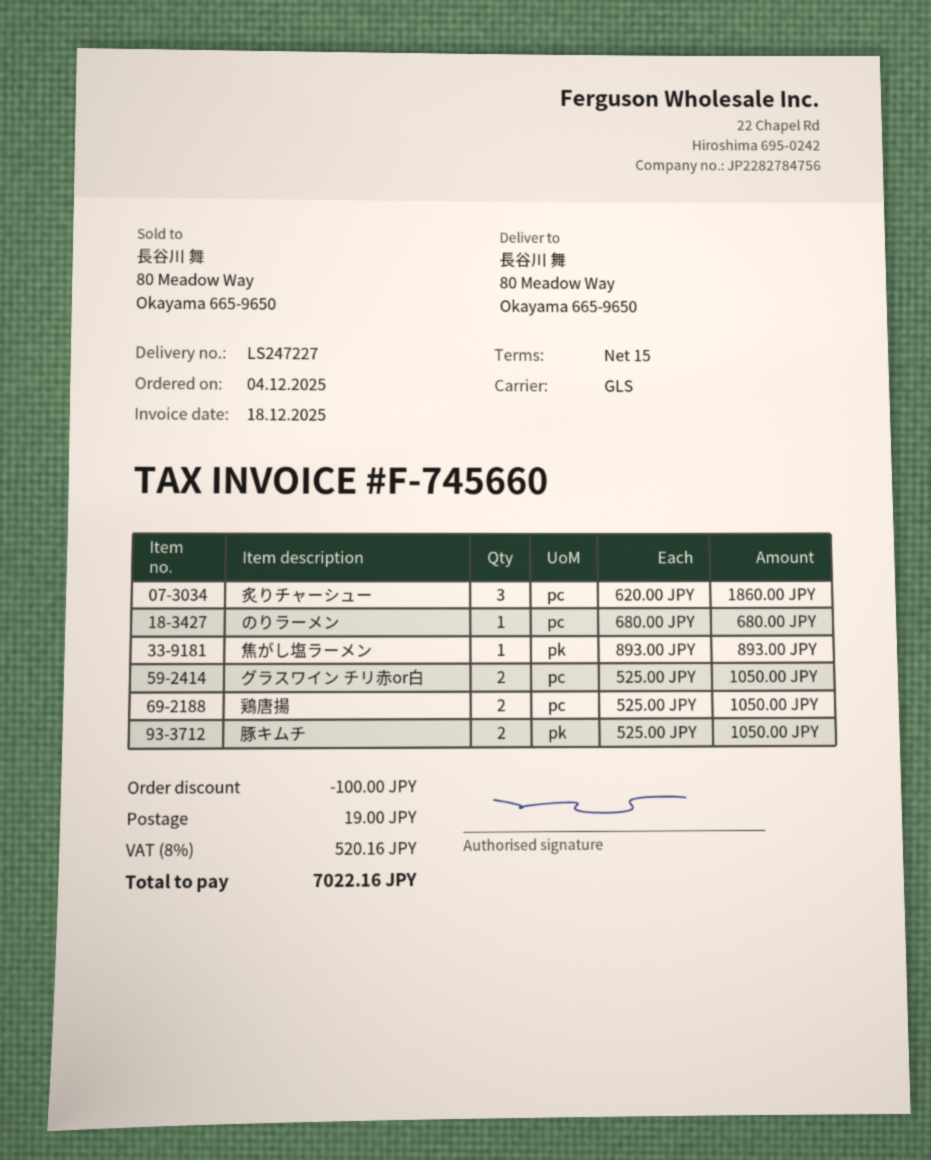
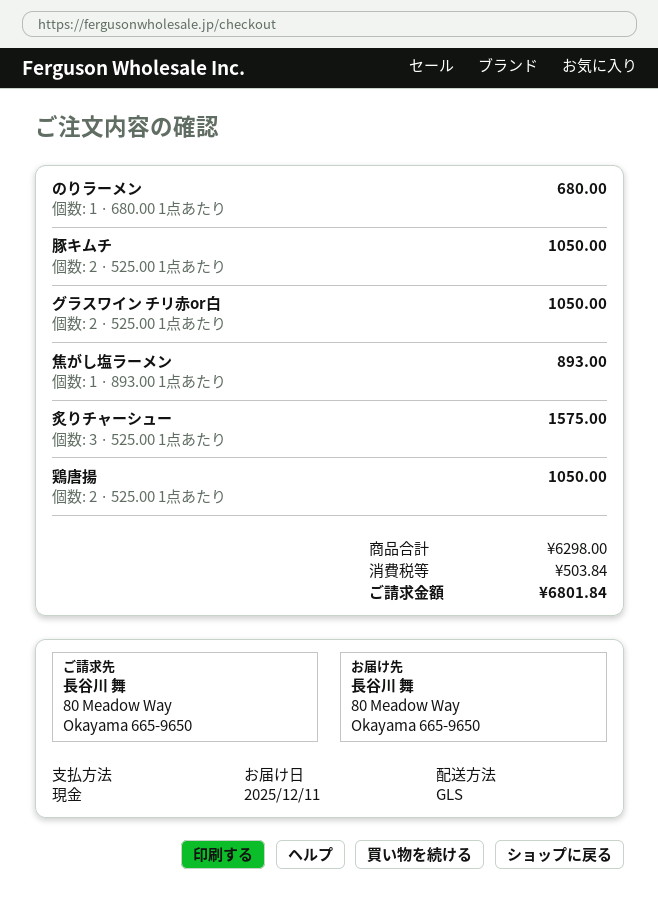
炙りチャーシュー: 3 x 620.00 = 1860.00 -> 3 x 525.00 = 1575.00
discount: 100.00 -> none
shipping: 19.00 -> none
tax: 520.16 -> 503.84
total: 7022.16 -> 6801.84

